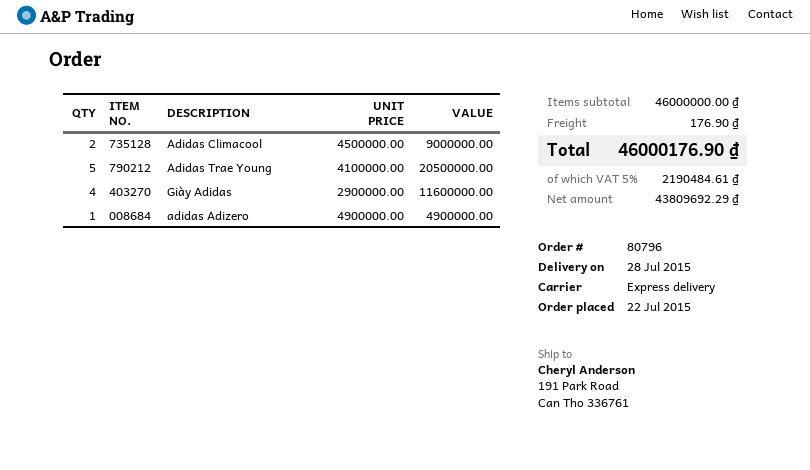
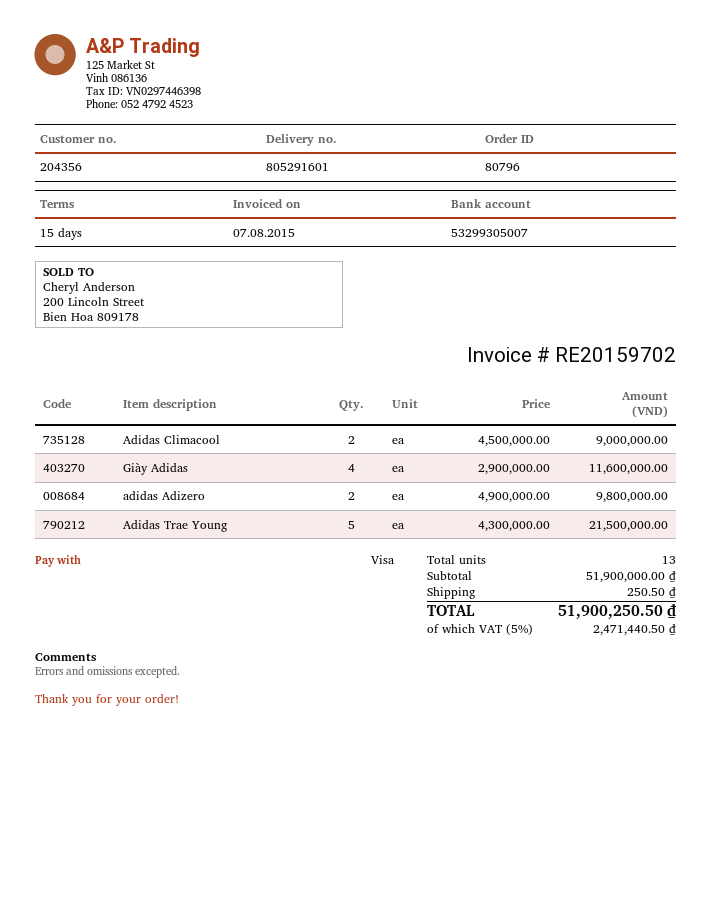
Adidas Trae Young: 5 x 4100000.00 = 20500000.00 -> 5 x 4300000.00 = 21500000.00
adidas Adizero: 1 x 4900000.00 = 4900000.00 -> 2 x 4900000.00 = 9800000.00
subtotal: 46000000.00 -> 51900000.00
shipping: 176.90 -> 250.50
tax: 5% = 2190484.61 -> 5% = 2471440.50
total: 46000176.90 -> 51900250.50

